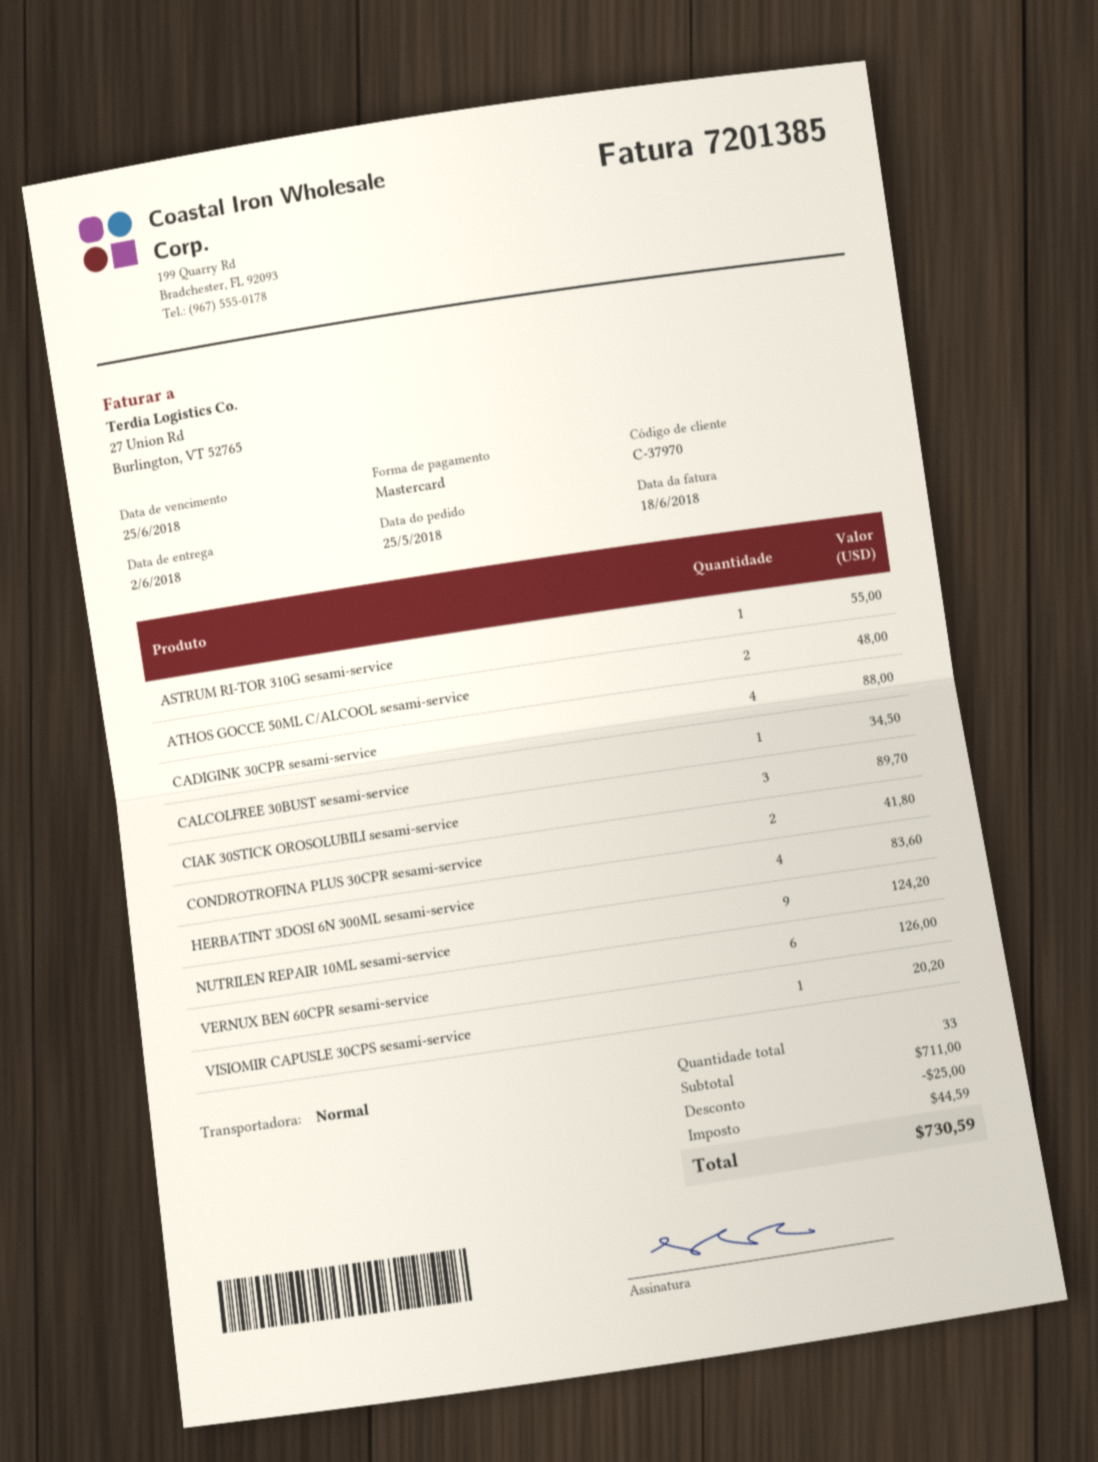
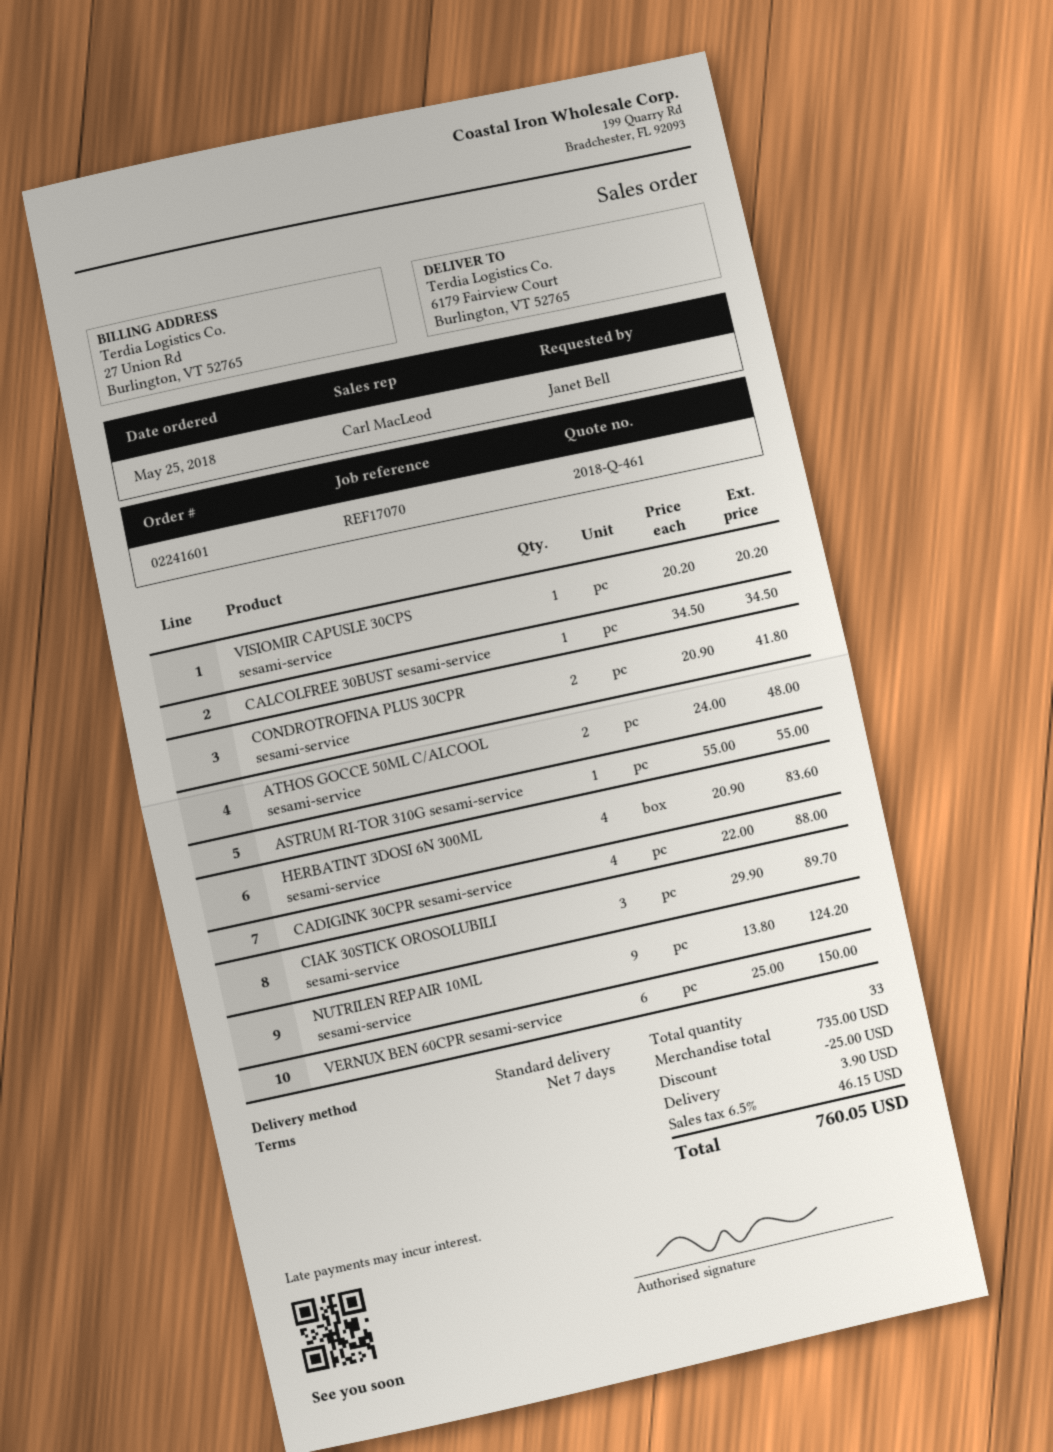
VERNUX BEN 60CPR sesami-service: 6 for 126.00 -> 6 for 150.00
subtotal: 711.00 -> 735.00
shipping: none -> 3.90
tax: 44.59 -> 46.15
total: 730.59 -> 760.05

